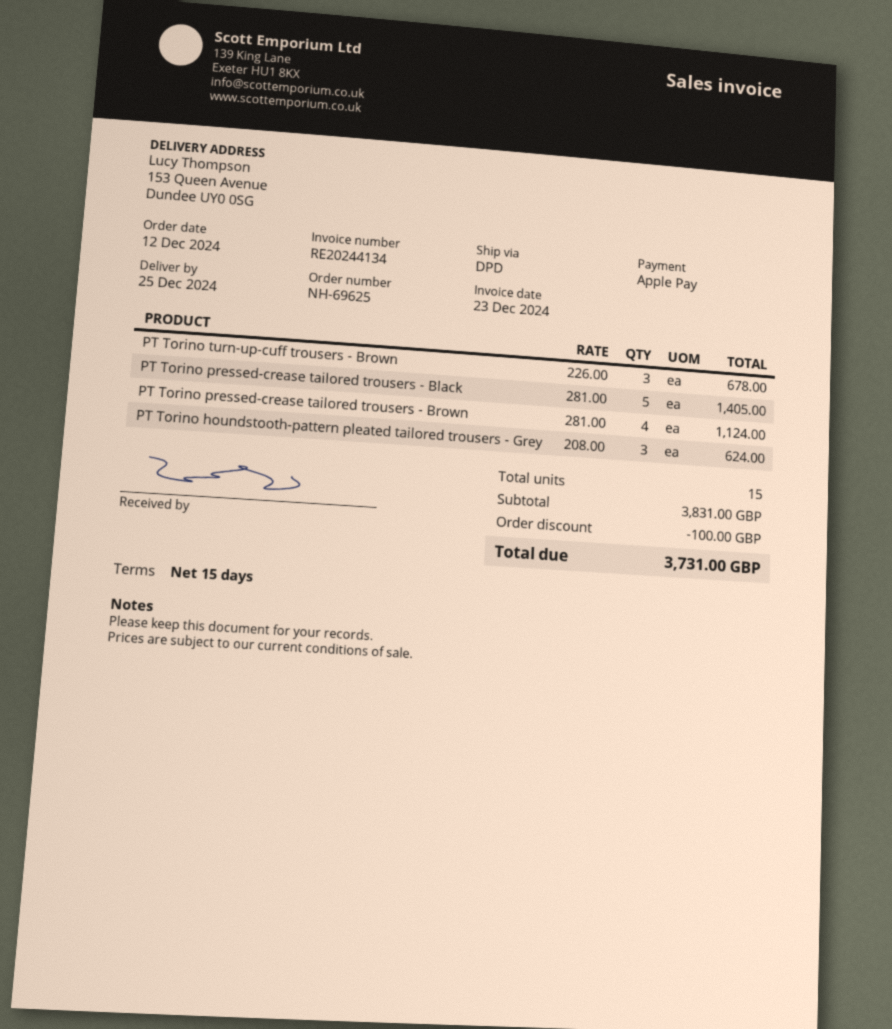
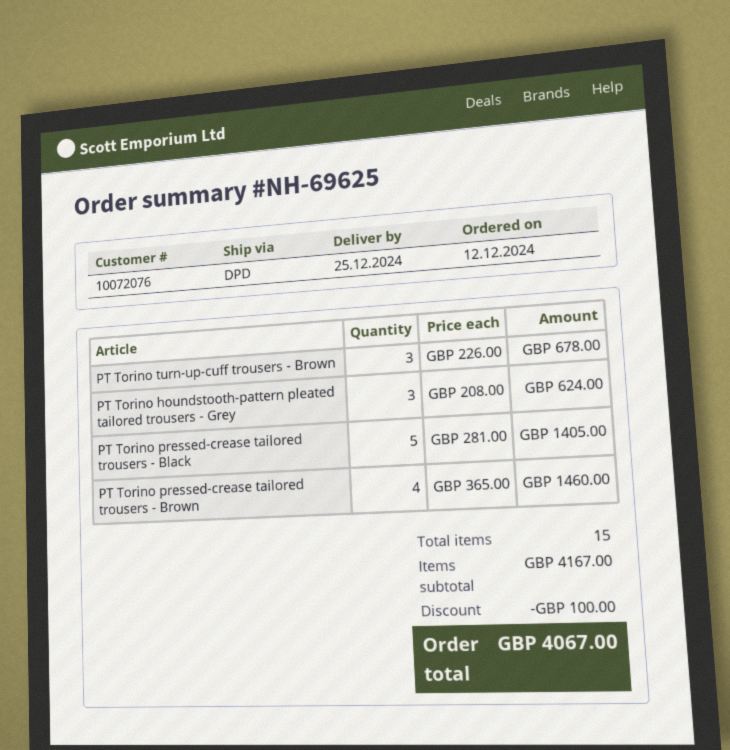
PT Torino pressed-crease tailored trousers - Brown: 4 x 281.00 = 1124.00 -> 4 x 365.00 = 1460.00
subtotal: 3831.00 -> 4167.00
total: 3731.00 -> 4067.00

